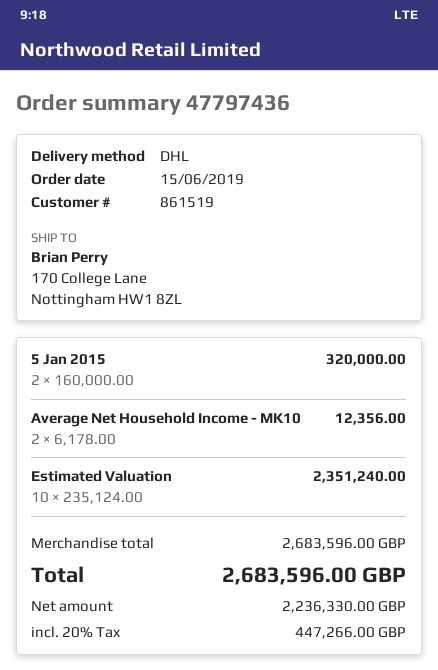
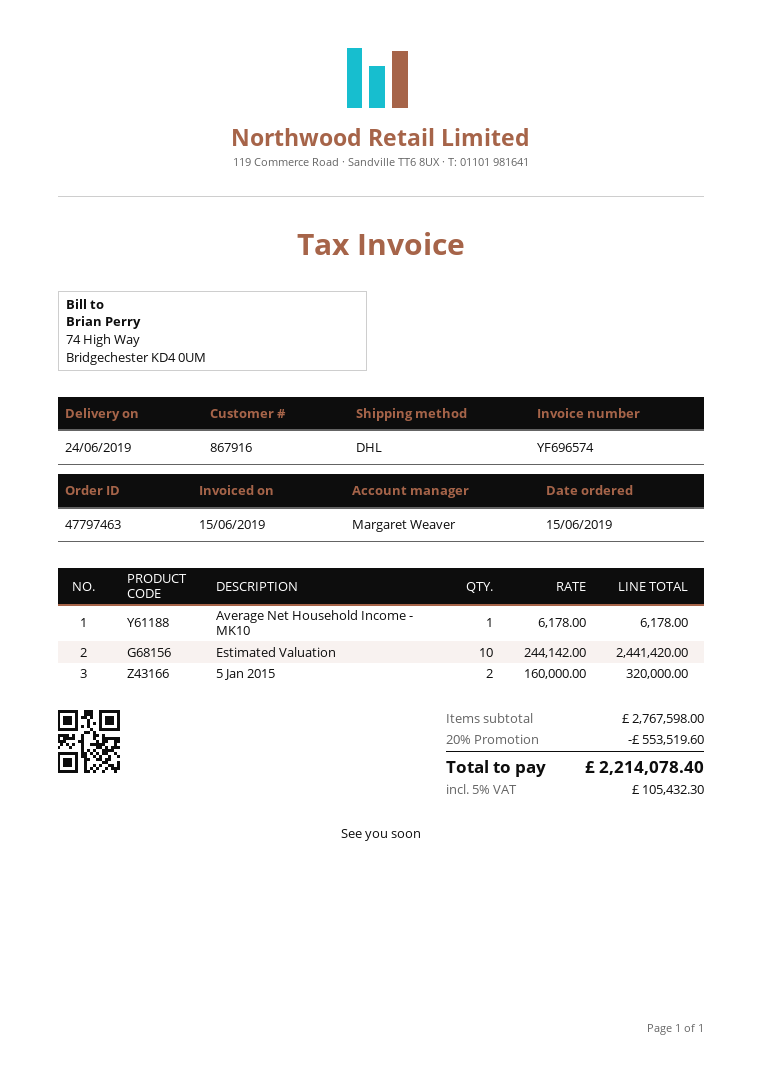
order number: 47797436 -> 47797463
customer number: 861519 -> 867916
Average Net Household Income - MK10: 2 x 6178.00 = 12356.00 -> 1 x 6178.00 = 6178.00
Estimated Valuation: 10 x 235124.00 = 2351240.00 -> 10 x 244142.00 = 2441420.00
subtotal: 2683596.00 -> 2767598.00
discount: none -> 20% = 553519.60
tax: 20% = 447266.00 -> 5% = 105432.30
total: 2683596.00 -> 2214078.40

